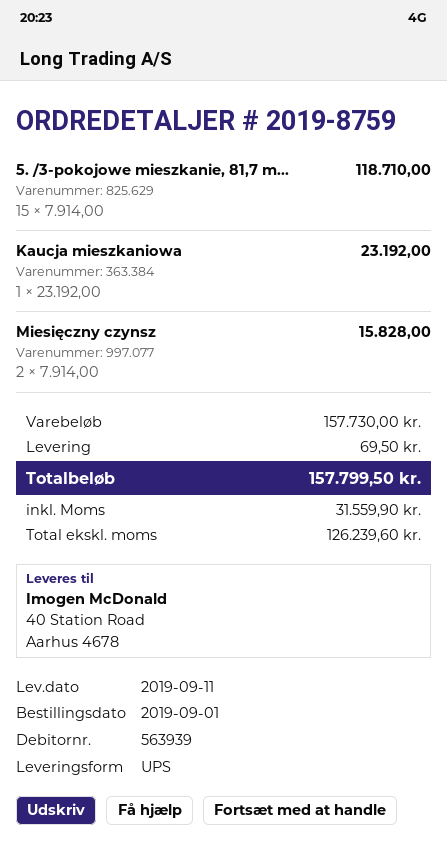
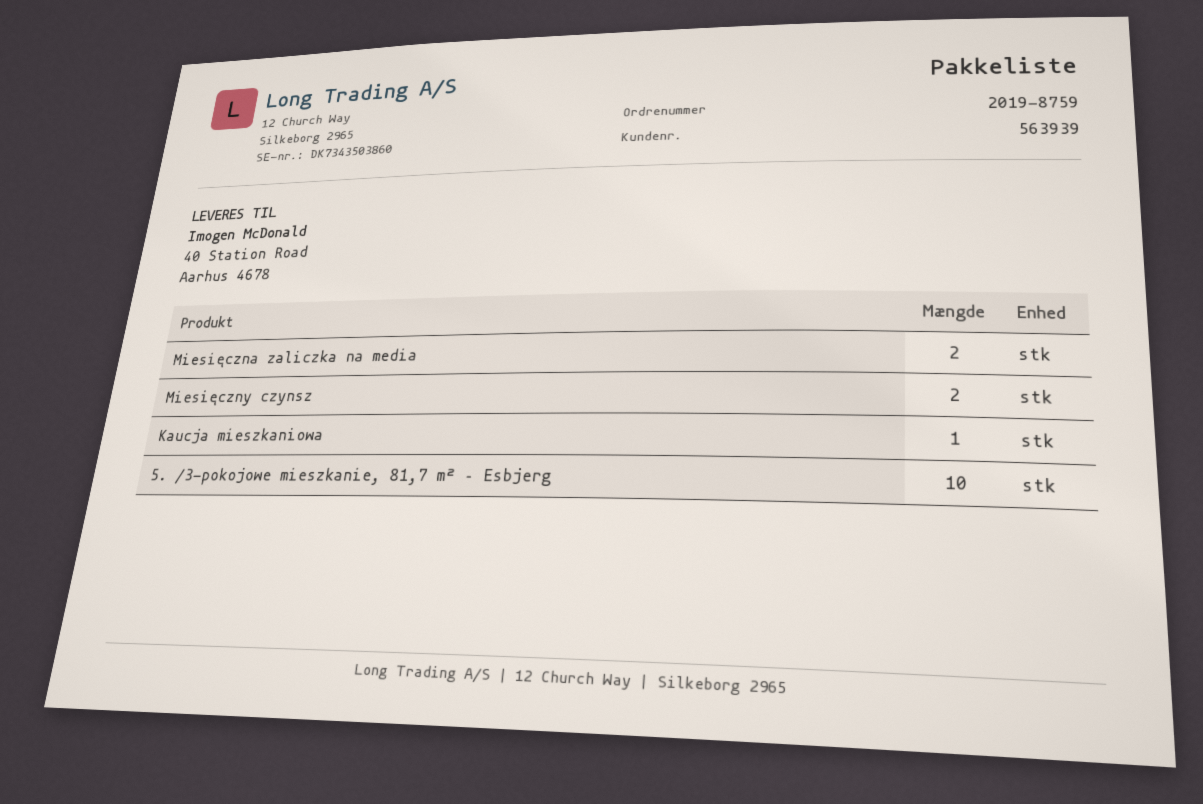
5. /3-pokojowe mieszkanie, 81,7 m...: 15 -> 10
Miesięczna zaliczka na media: none -> 2

